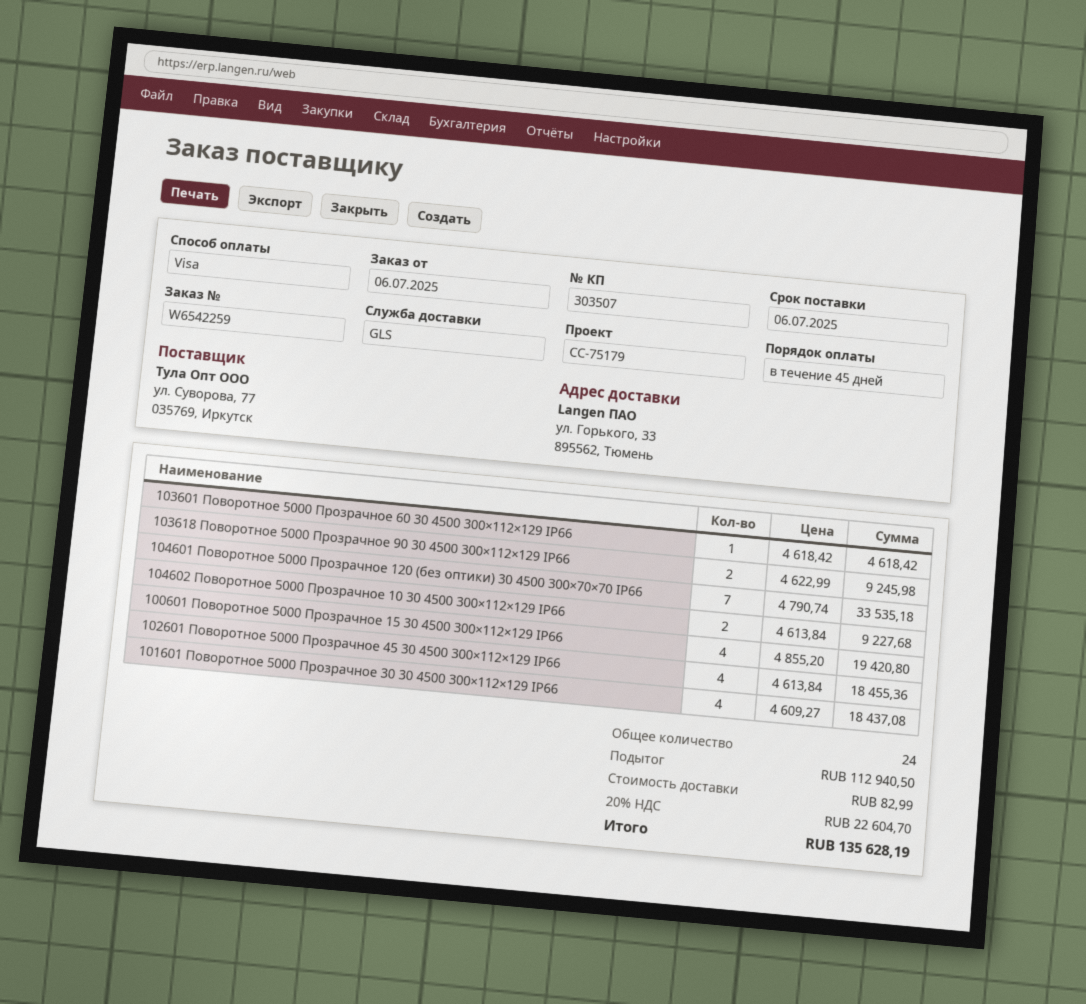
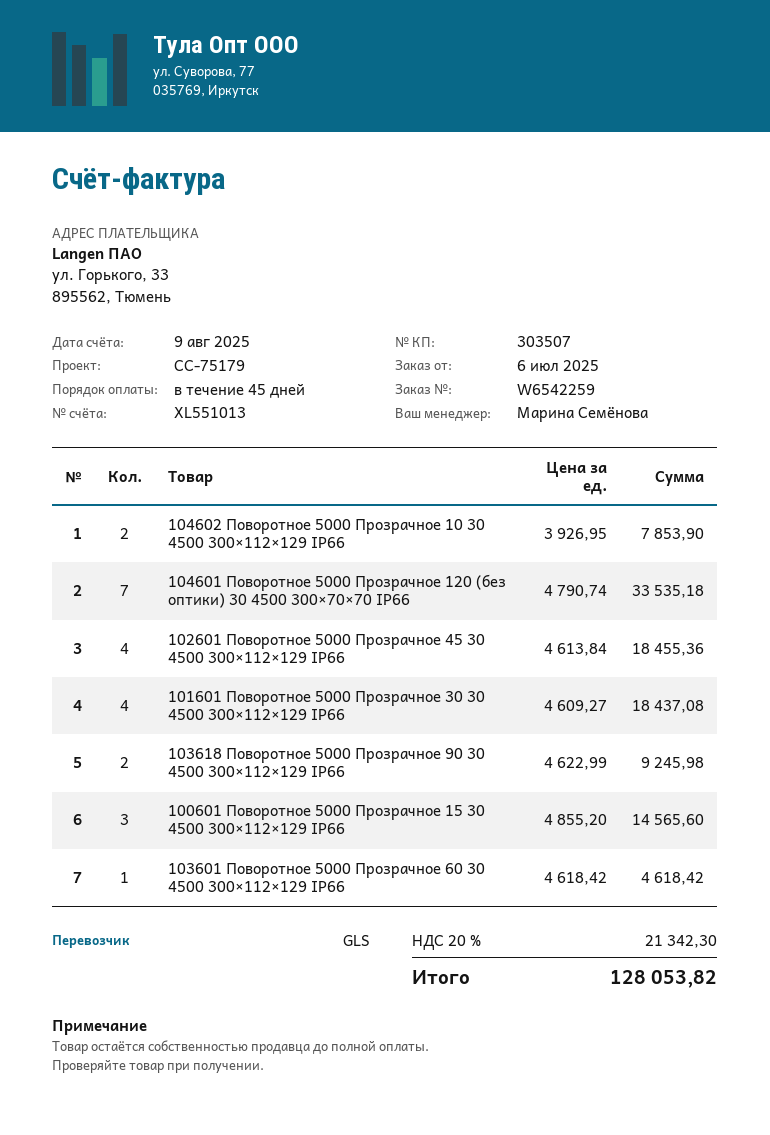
104602 Поворотное 5000 Прозрачное 10 30 4500 300×112×129 IP66: 2 x 4613.84 = 9227.68 -> 2 x 3926.95 = 7853.90
100601 Поворотное 5000 Прозрачное 15 30 4500 300×112×129 IP66: 4 x 4855.20 = 19420.80 -> 3 x 4855.20 = 14565.60
shipping: 82.99 -> none
tax: 20% = 22604.70 -> 20% = 21342.30
total: 135628.19 -> 128053.82

